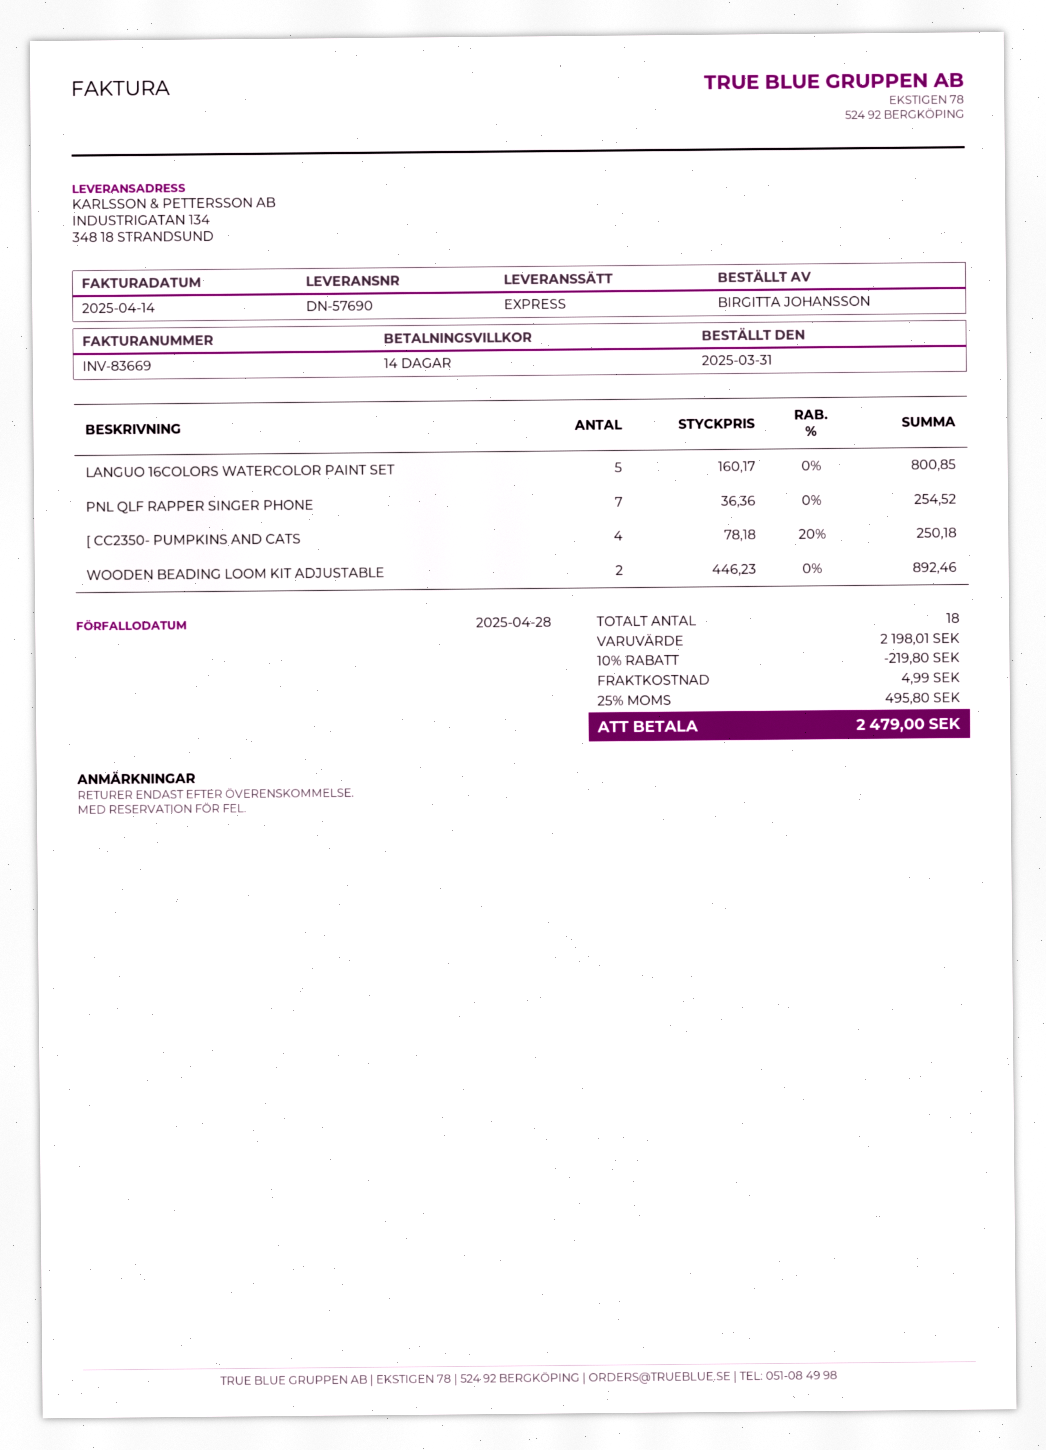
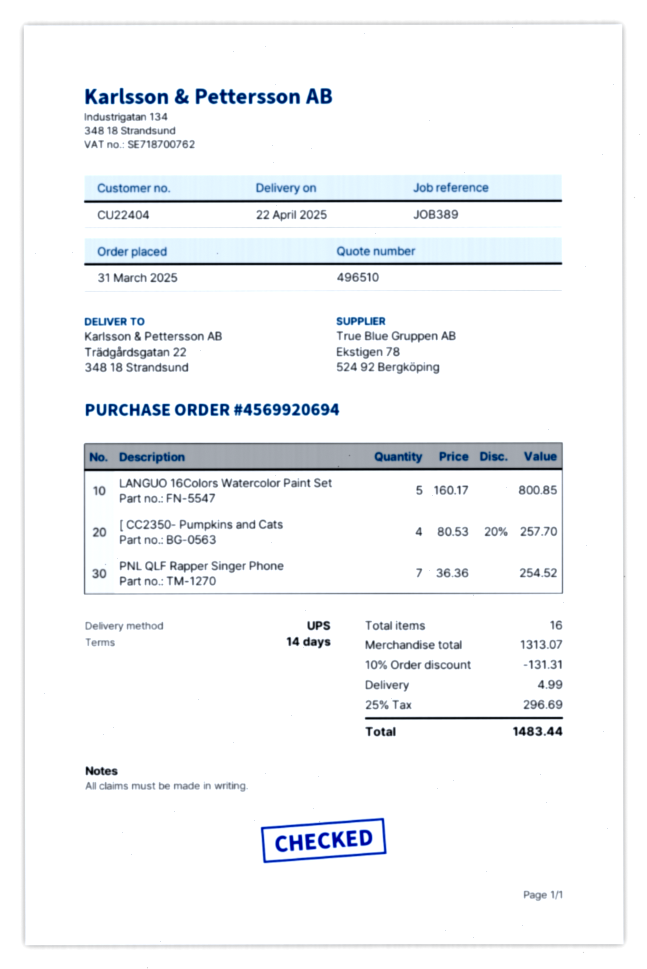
shipping method: express -> UPS
ship to: INDUSTRIGATAN 134, 348 18 STRANDSUND -> Trädgårdsgatan 22, 348 18 Strandsund
[ CC2350- PUMPKINS AND CATS: 4 x 78.18 - 20% = 250.18 -> 4 x 80.53 - 20% = 257.70
WOODEN BEADING LOOM KIT ADJUSTABLE: 2 x 446.23 = 892.46 -> none
total quantity: 18 -> 16
subtotal: 2198.01 -> 1313.07
discount: 10% = 219.80 -> 10% = 131.31
tax: 25% = 495.80 -> 25% = 296.69
total: 2479.00 -> 1483.44

